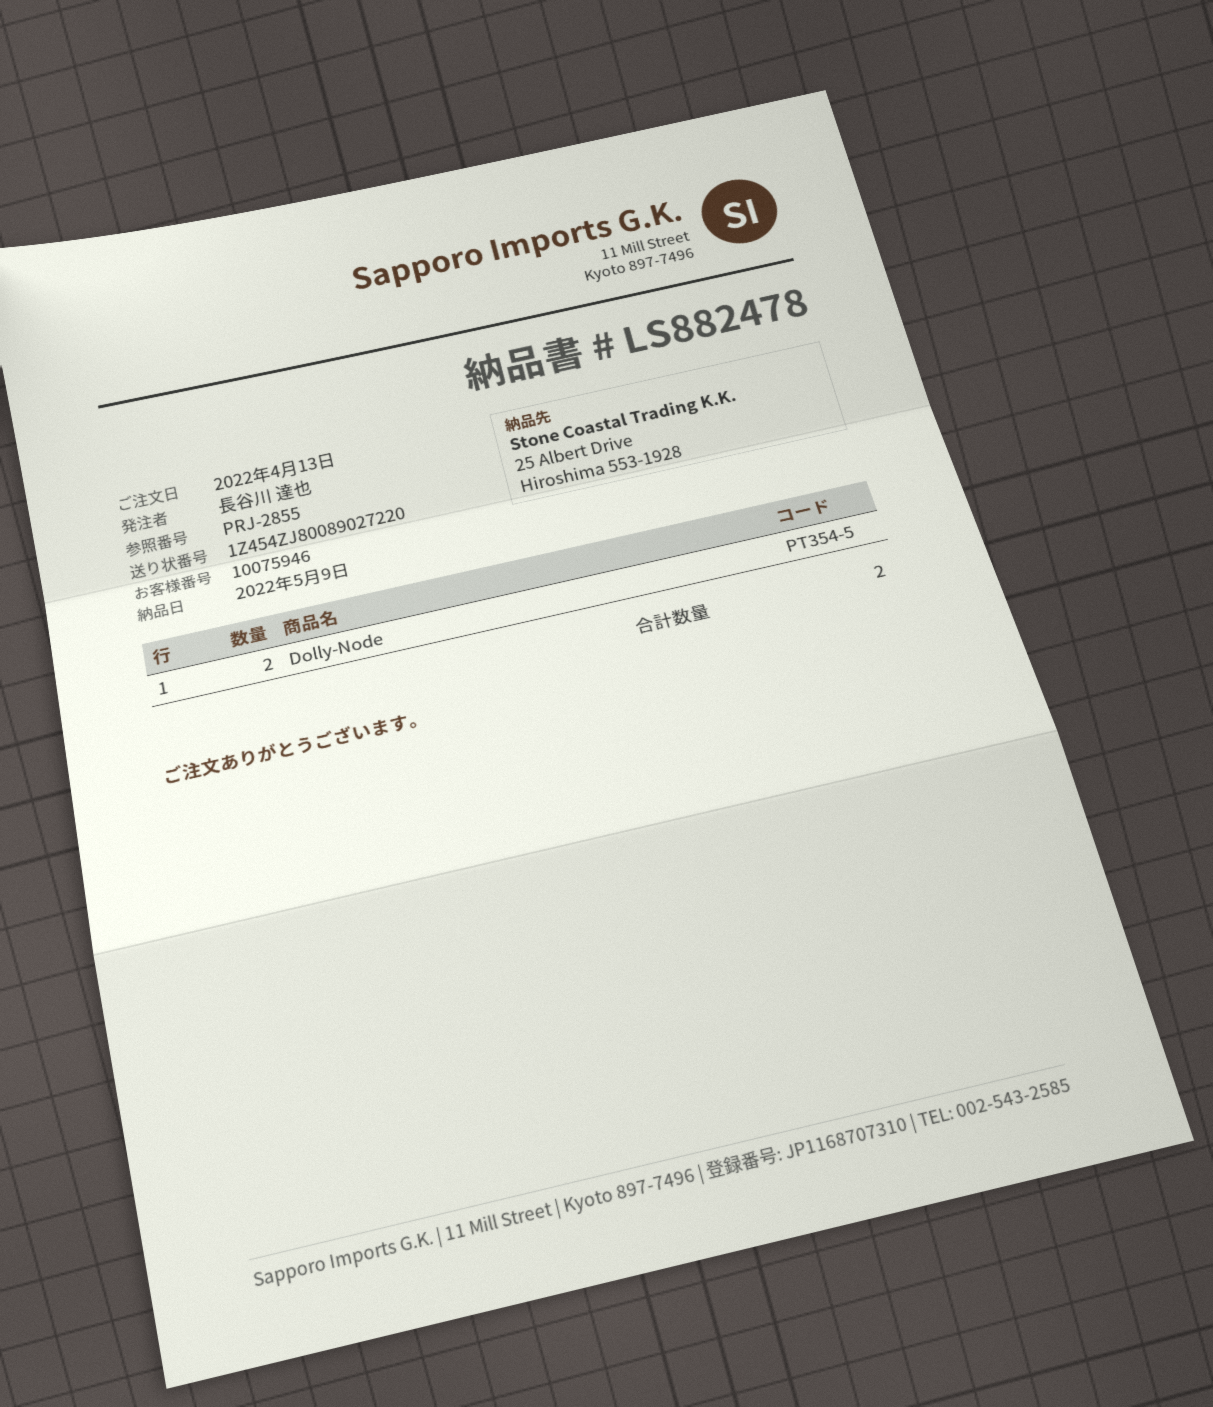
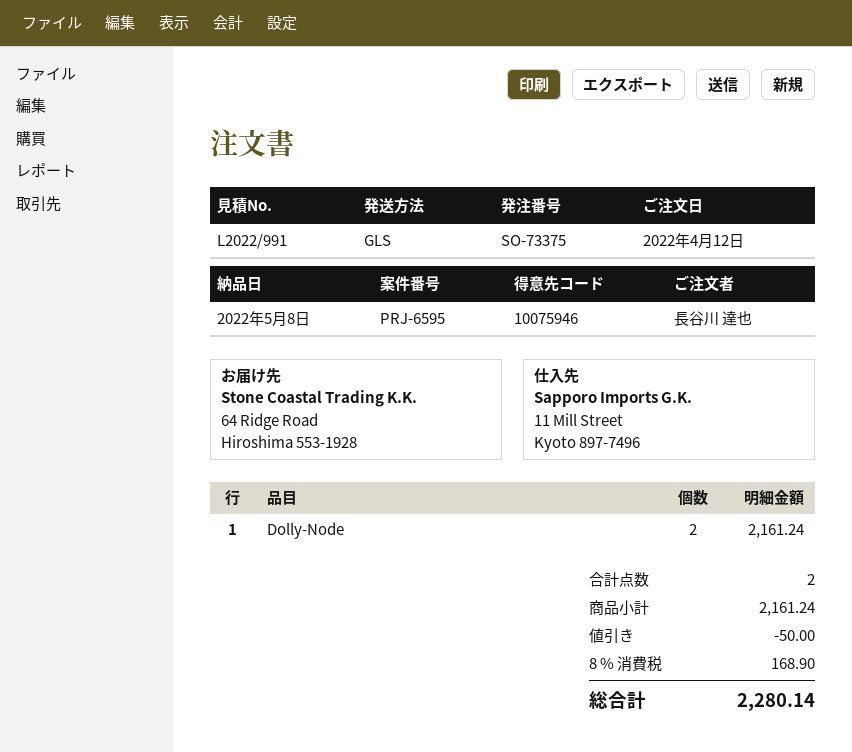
order date: 2022-04-13 -> 2022-04-12
delivery date: 2022-05-09 -> 2022-05-08
reference: PRJ-2855 -> PRJ-6595
ship to: 25 Albert Drive, Hiroshima 553-1928 -> 64 Ridge Road, Hiroshima 553-1928

